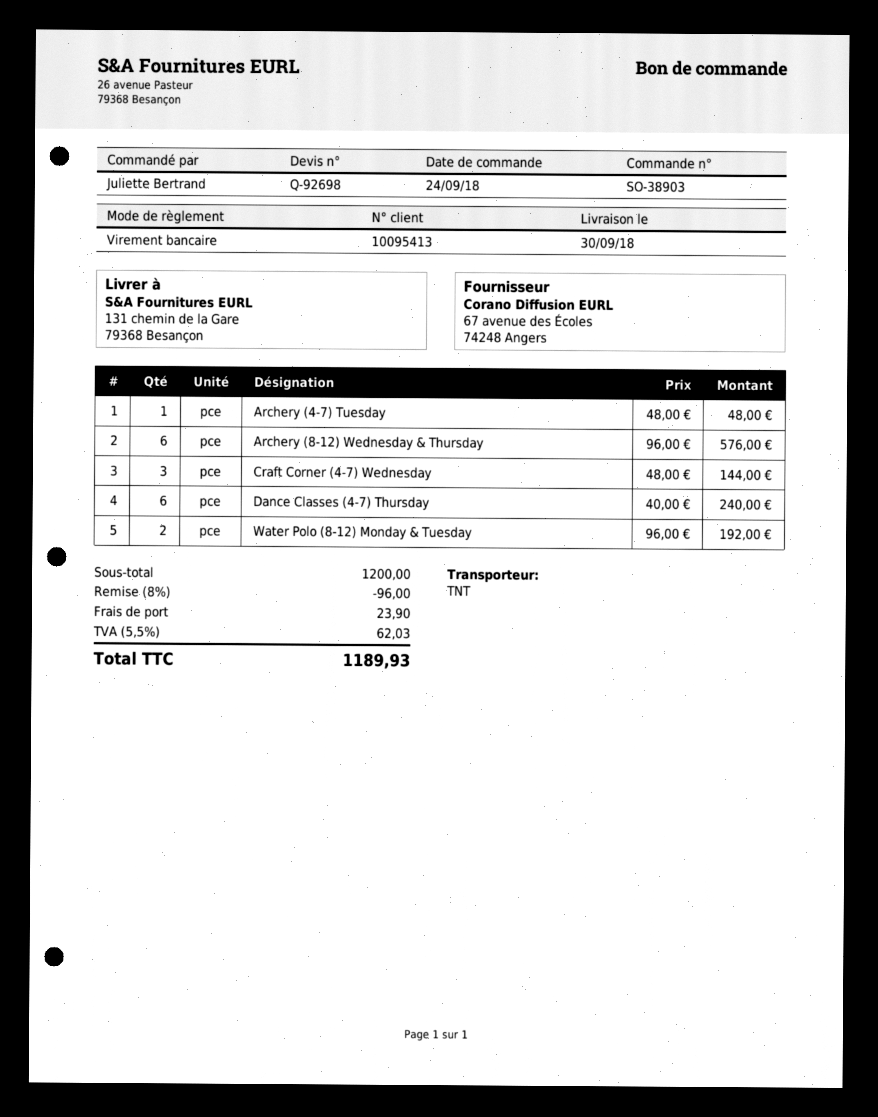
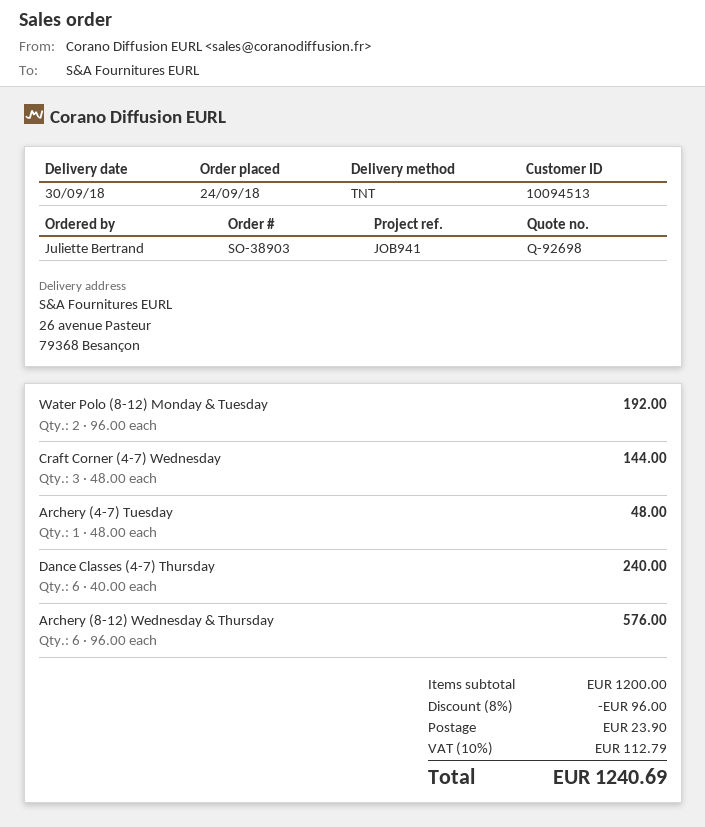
customer number: 10095413 -> 10094513
ship to: 131 chemin de la Gare, 79368 Besançon -> 26 avenue Pasteur, 79368 Besançon
tax: 5.5% = 62.03 -> 10% = 112.79
total: 1189.93 -> 1240.69

